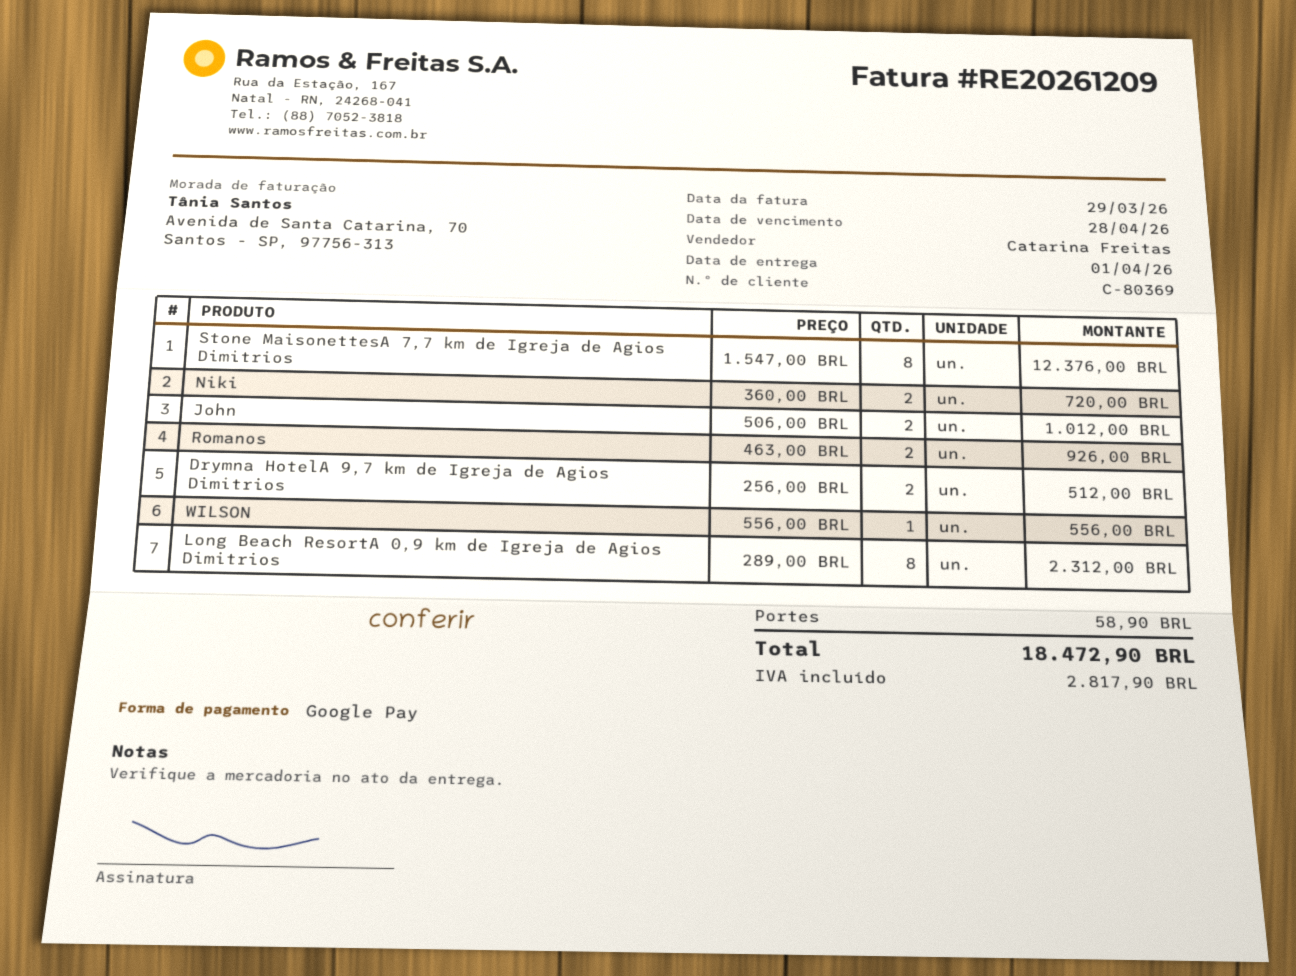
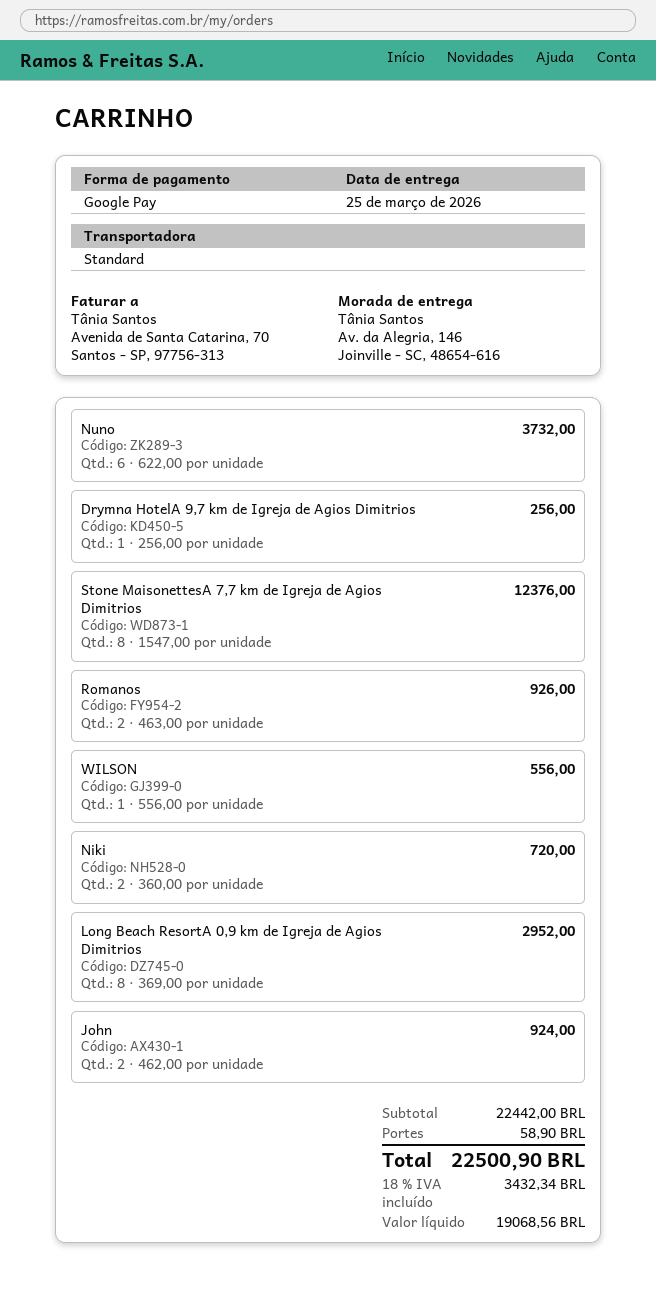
delivery date: 2026-04-01 -> 2026-03-25
John: 2 x 506.00 = 1012.00 -> 2 x 462.00 = 924.00
Drymna HotelA 9,7 km de Igreja de Agios Dimitrios: 2 x 256.00 = 512.00 -> 1 x 256.00 = 256.00
Long Beach ResortA 0,9 km de Igreja de Agios Dimitrios: 8 x 289.00 = 2312.00 -> 8 x 369.00 = 2952.00
Nuno: none -> 6 x 622.00 = 3732.00
tax: 2817.90 -> 3432.34
total: 18472.90 -> 22500.90

